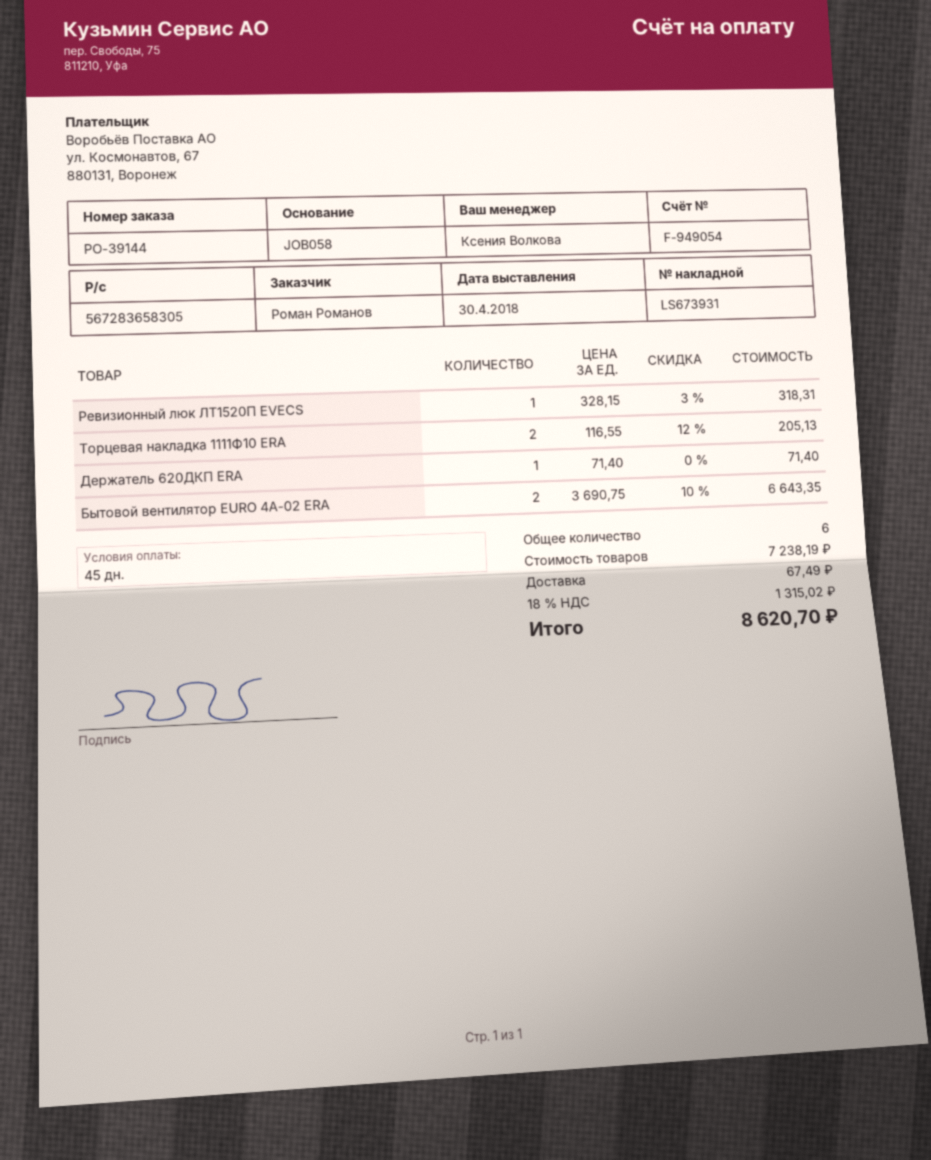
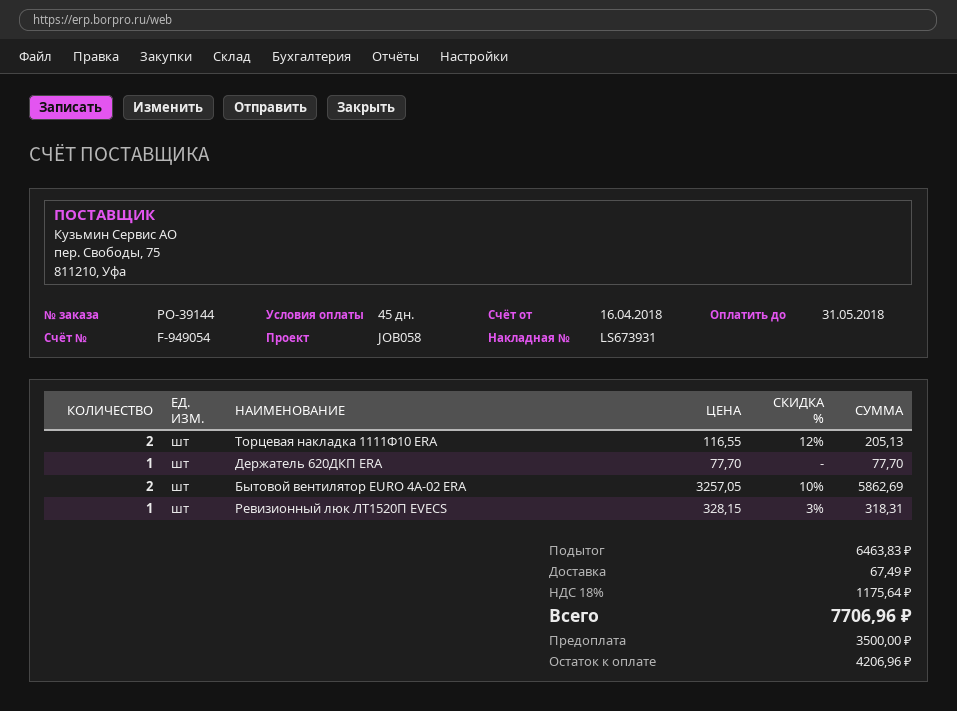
invoice date: 2018-04-30 -> 2018-04-16
Держатель 620ДКП ERA: 1 x 71.40 = 71.40 -> 1 x 77.70 = 77.70
Бытовой вентилятор EURO 4A-02 ERA: 2 x 3690.75 - 10% = 6643.35 -> 2 x 3257.05 - 10% = 5862.69
subtotal: 7238.19 -> 6463.83
tax: 18% = 1315.02 -> 18% = 1175.64
total: 8620.70 -> 7706.96

